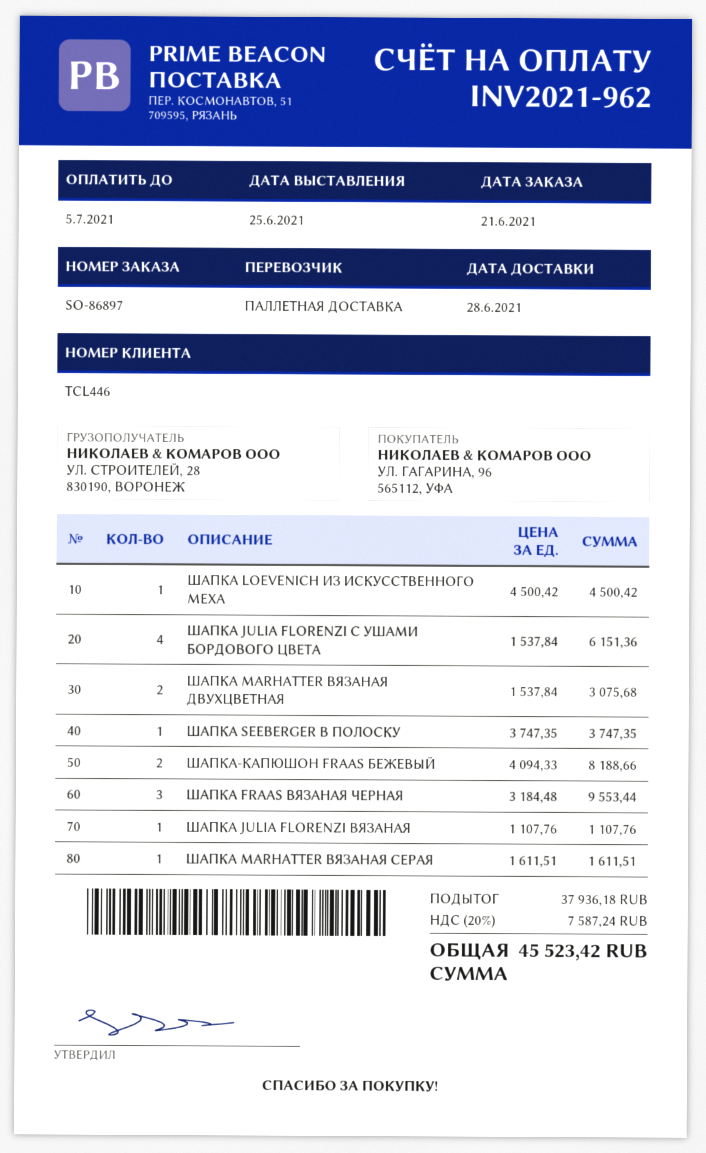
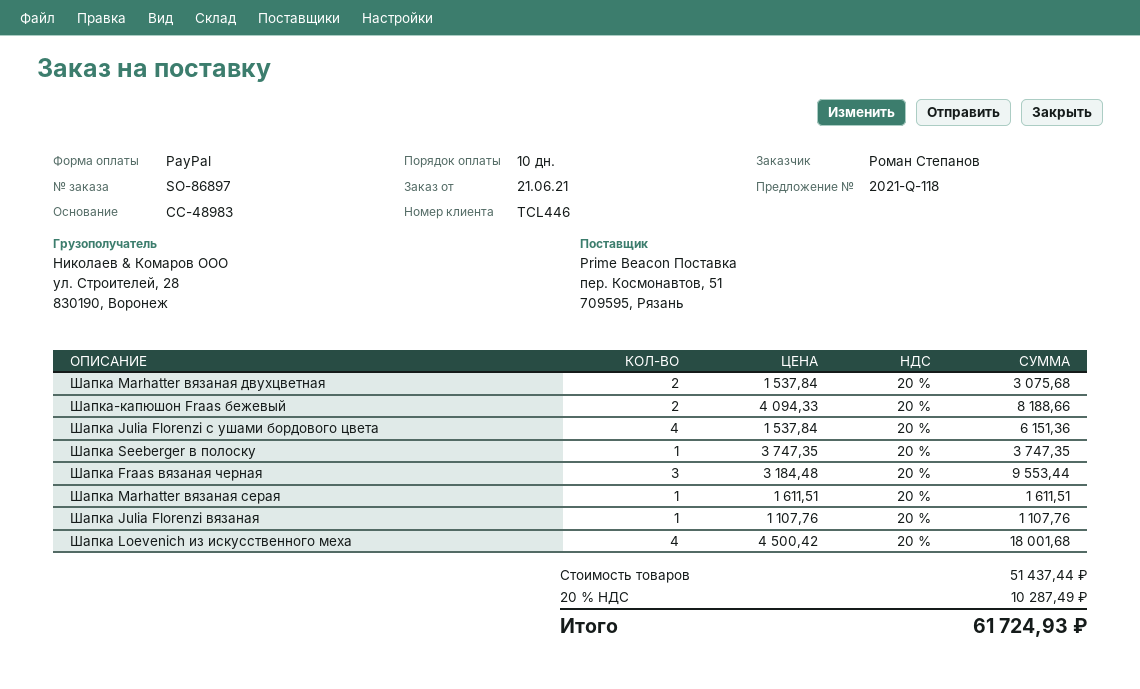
ШАПКА LOEVENICH ИЗ ИСКУССТВЕННОГО МЕХА: 1 x 4500.42 = 4500.42 -> 4 x 4500.42 = 18001.68
subtotal: 37936.18 -> 51437.44
tax: 20% = 7587.24 -> 20% = 10287.49
total: 45523.42 -> 61724.93

